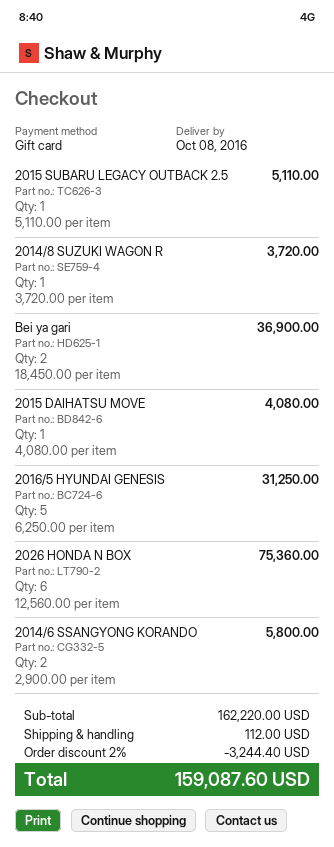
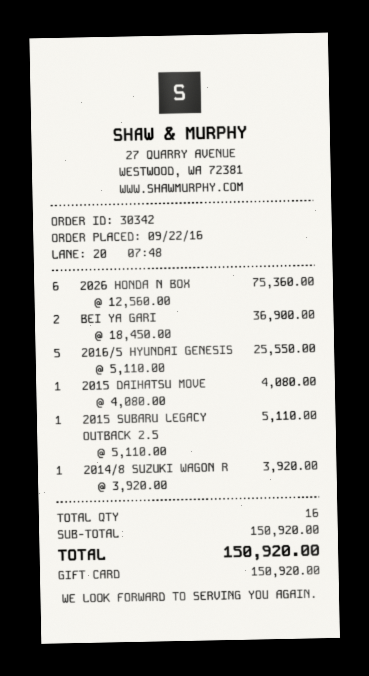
2014/8 SUZUKI WAGON R: 1 x 3720.00 = 3720.00 -> 1 x 3920.00 = 3920.00
2016/5 HYUNDAI GENESIS: 5 x 6250.00 = 31250.00 -> 5 x 5110.00 = 25550.00
2014/6 SSANGYONG KORANDO: 2 x 2900.00 = 5800.00 -> none
subtotal: 162220.00 -> 150920.00
discount: 2% = 3244.40 -> none
shipping: 112.00 -> none
total: 159087.60 -> 150920.00

